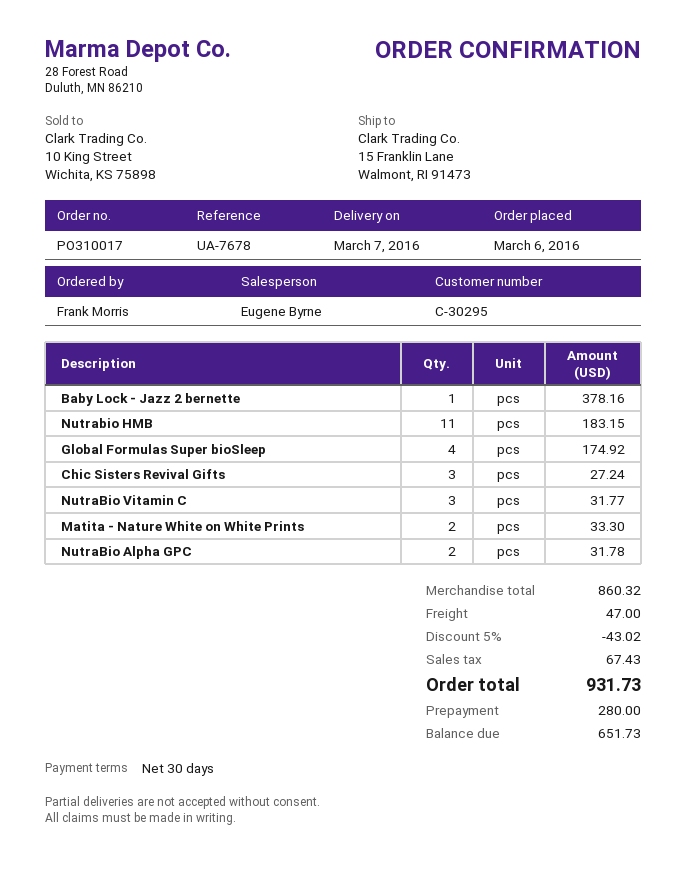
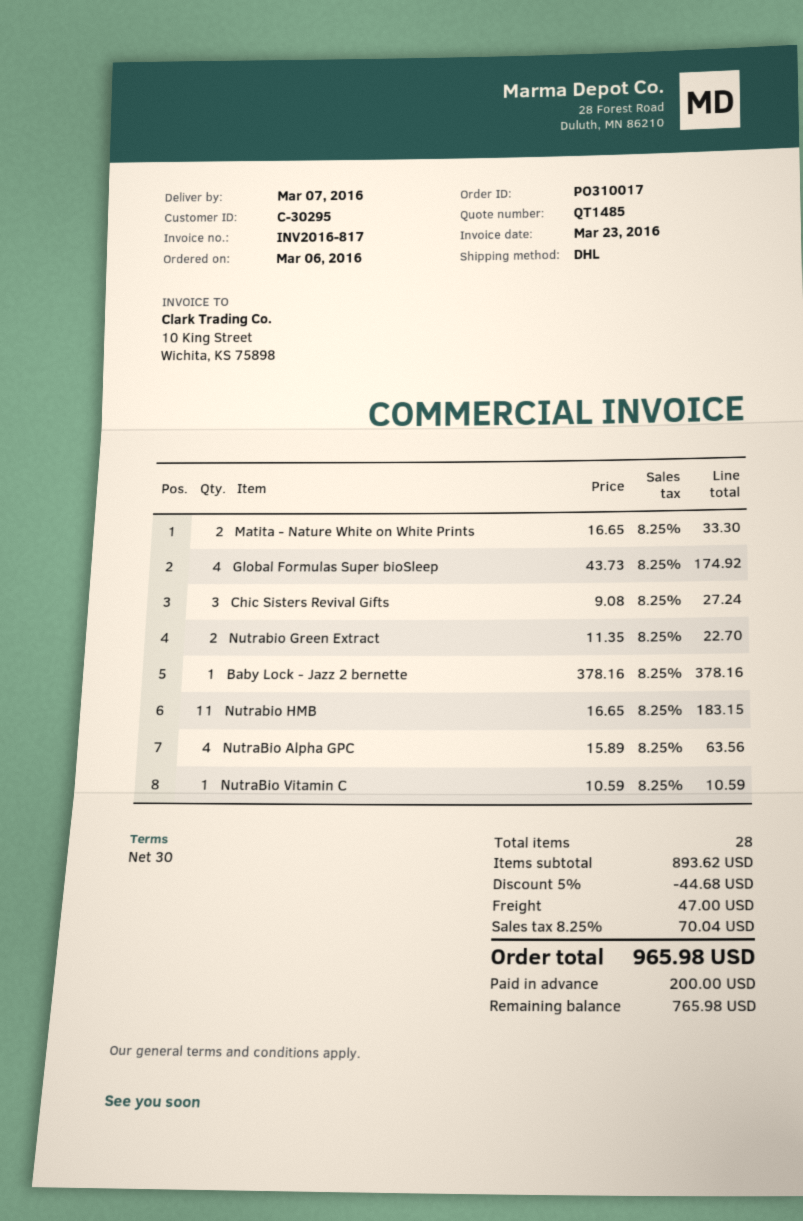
NutraBio Vitamin C: 3 for 31.77 -> 1 for 10.59
NutraBio Alpha GPC: 2 for 31.78 -> 4 for 63.56
Nutrabio Green Extract: none -> 2 for 22.70
subtotal: 860.32 -> 893.62
discount: 5% = 43.02 -> 5% = 44.68
tax: 67.43 -> 70.04
total: 931.73 -> 965.98
deposit: 280.00 -> 200.00
balance: 651.73 -> 765.98

